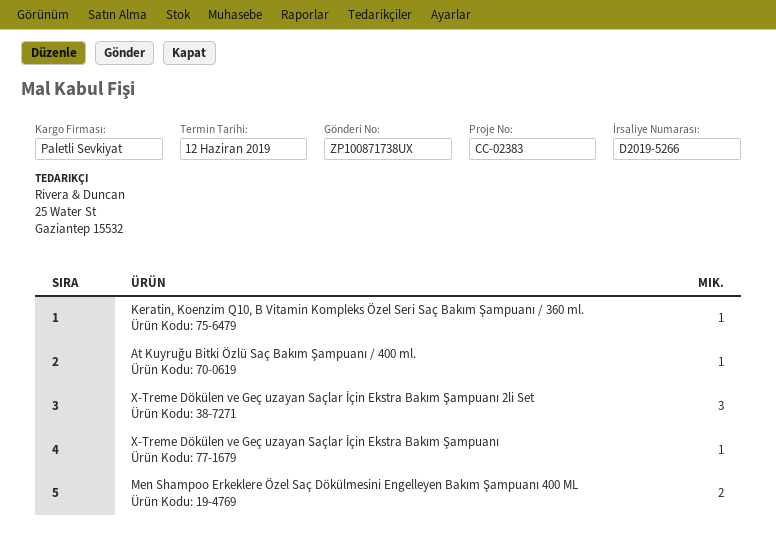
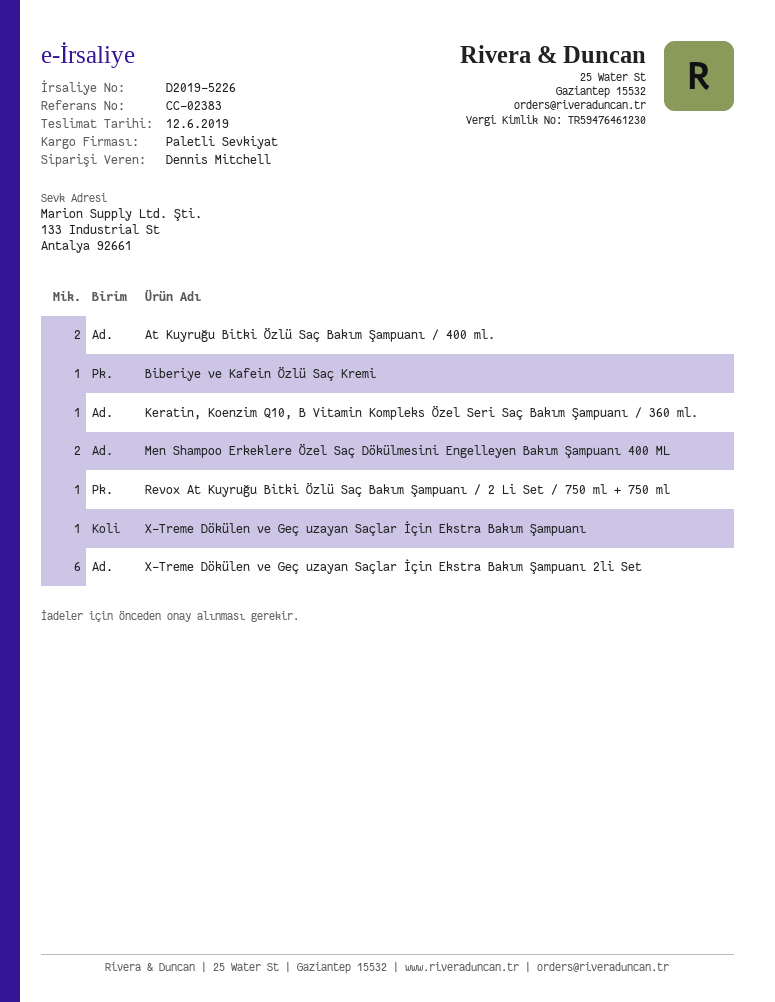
delivery note number: D2019-5266 -> D2019-5226
At Kuyruğu Bitki Özlü Saç Bakım Şampuanı / 400 ml.: 1 -> 2
X-Treme Dökülen ve Geç uzayan Saçlar İçin Ekstra Bakım Şampuanı 2li Set: 3 -> 6
Biberiye ve Kafein Özlü Saç Kremi: none -> 1
Revox At Kuyruğu Bitki Özlü Saç Bakım Şampuanı / 2 Li Set / 750 ml + 750 ml: none -> 1

